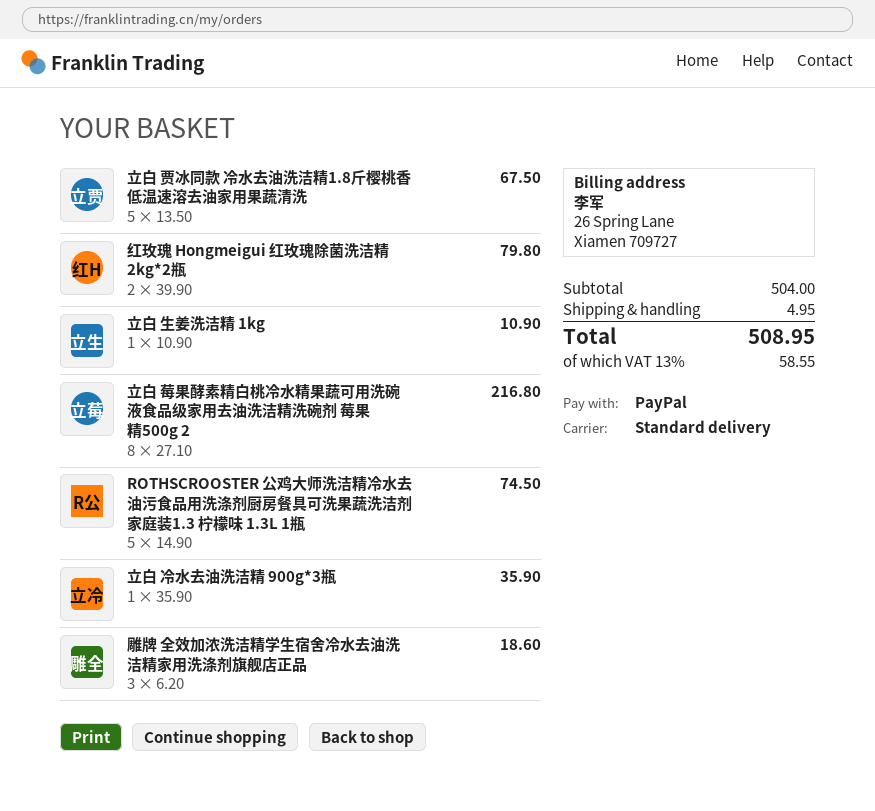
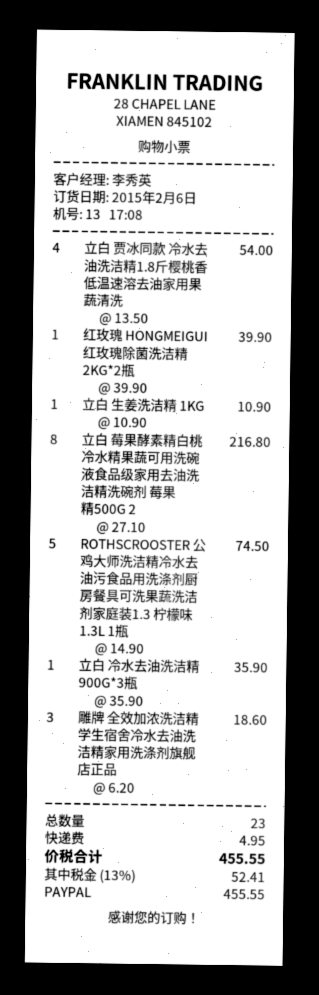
立白 贾冰同款 冷水去油洗洁精1.8斤樱桃香 低温速溶去油家用果蔬清洗: 5 x 13.50 = 67.50 -> 4 x 13.50 = 54.00
红玫瑰 Hongmeigui 红玫瑰除菌洗洁精 2kg*2瓶: 2 x 39.90 = 79.80 -> 1 x 39.90 = 39.90
tax: 13% = 58.55 -> 13% = 52.41
total: 508.95 -> 455.55

